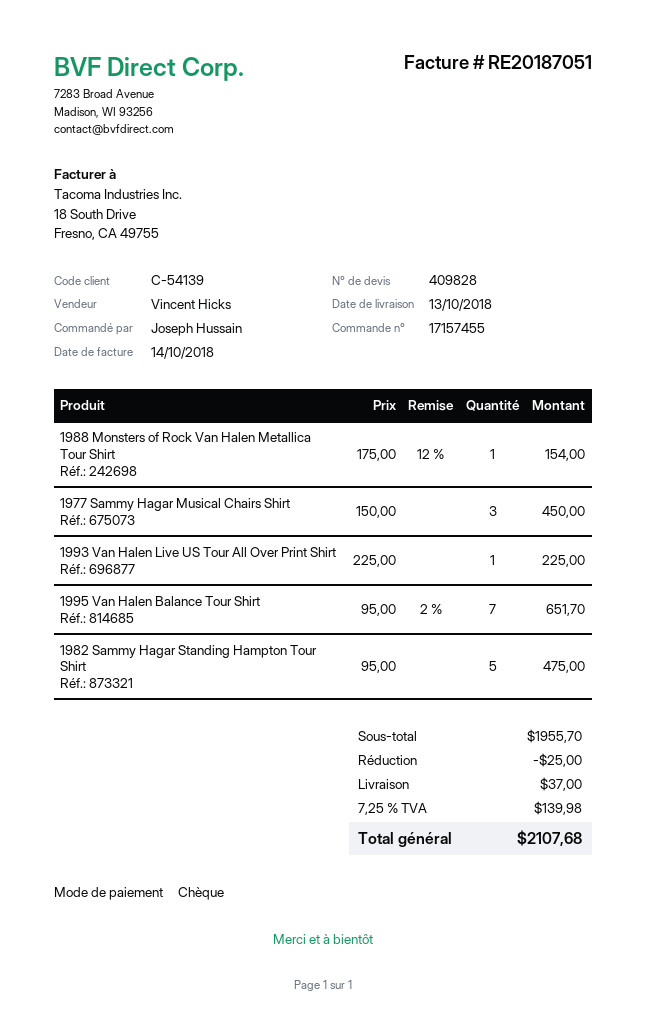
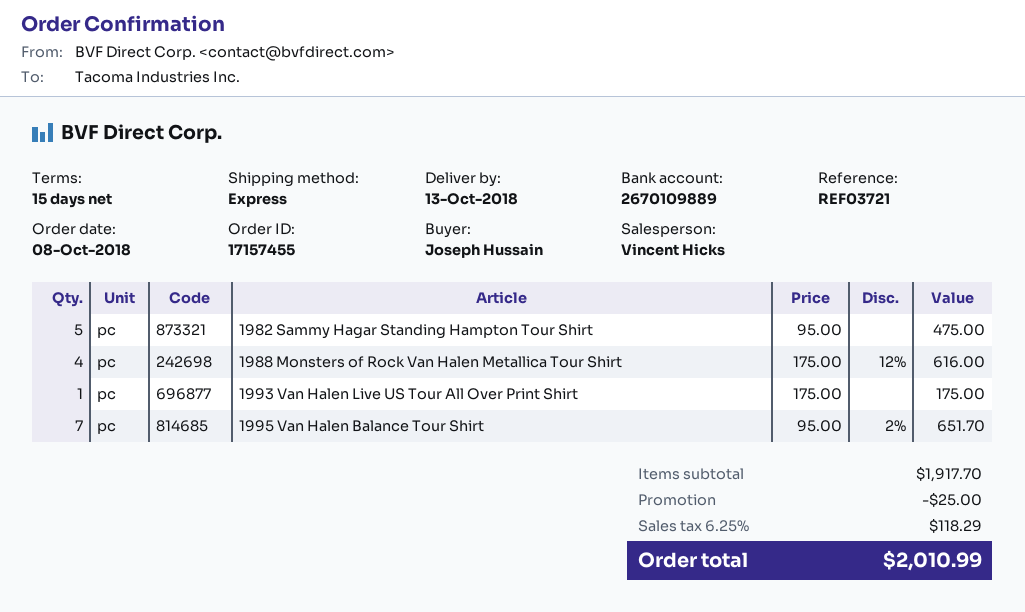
1988 Monsters of Rock Van Halen Metallica Tour Shirt: 1 x 175.00 - 12% = 154.00 -> 4 x 175.00 - 12% = 616.00
1977 Sammy Hagar Musical Chairs Shirt: 3 x 150.00 = 450.00 -> none
1993 Van Halen Live US Tour All Over Print Shirt: 1 x 225.00 = 225.00 -> 1 x 175.00 = 175.00
subtotal: 1955.70 -> 1917.70
shipping: 37.00 -> none
tax: 7.25% = 139.98 -> 6.25% = 118.29
total: 2107.68 -> 2010.99

